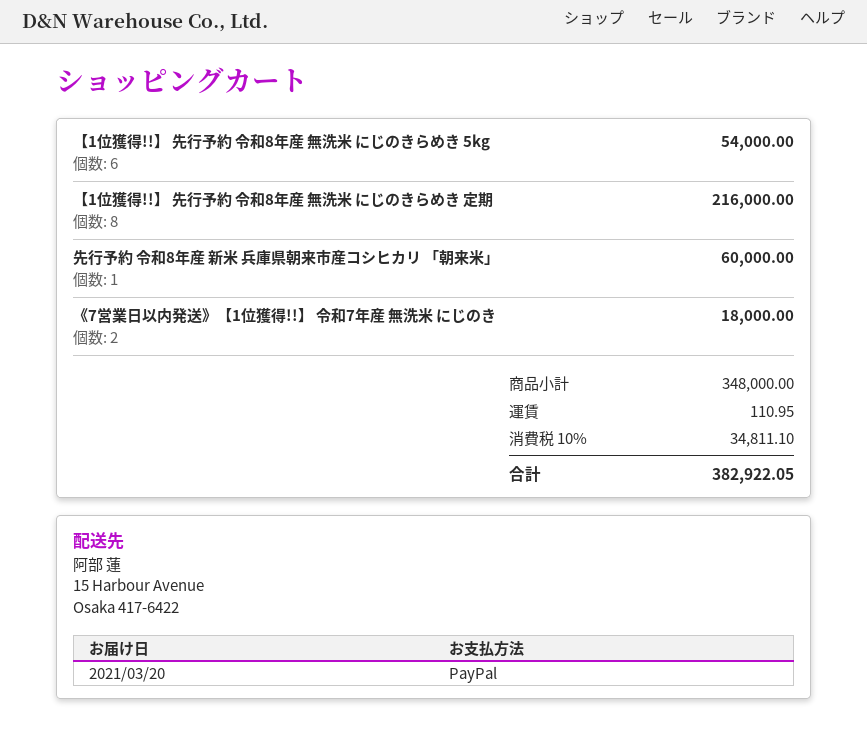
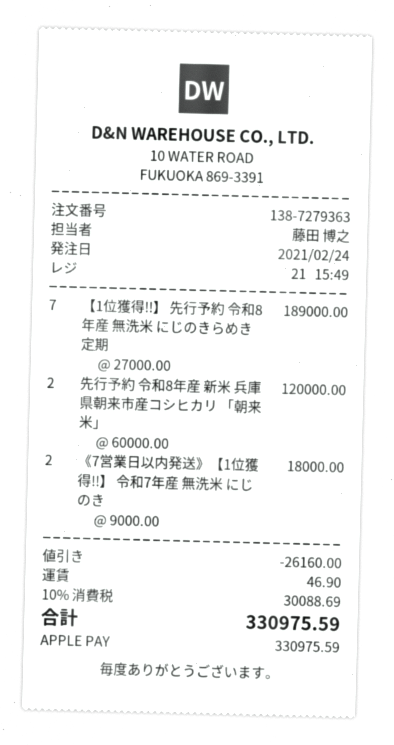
payment method: PayPal -> Apple Pay
【1位獲得!!】 先行予約 令和8年産 無洗米 にじのきらめき 5kg: 6 for 54000.00 -> none
【1位獲得!!】 先行予約 令和8年産 無洗米 にじのきらめき 定期: 8 for 216000.00 -> 7 for 189000.00
先行予約 令和8年産 新米 兵庫県朝来市産コシヒカリ 「朝来米」: 1 for 60000.00 -> 2 for 120000.00
discount: none -> 26160.00
shipping: 110.95 -> 46.90
tax: 10% = 34811.10 -> 10% = 30088.69
total: 382922.05 -> 330975.59

